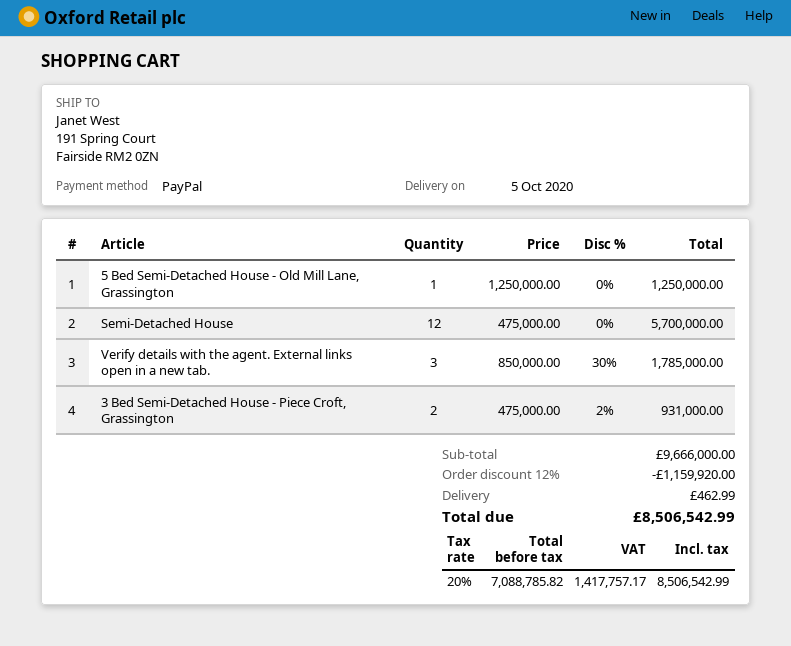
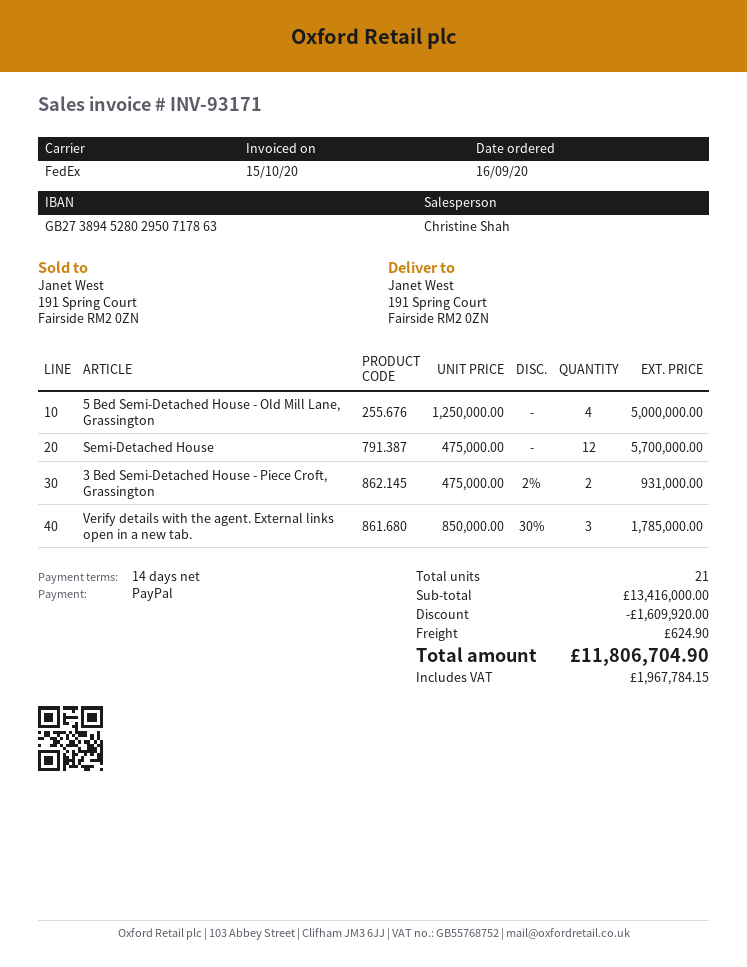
5 Bed Semi-Detached House - Old Mill Lane, Grassington: 1 x 1250000.00 = 1250000.00 -> 4 x 1250000.00 = 5000000.00
subtotal: 9666000.00 -> 13416000.00
discount: 1159920.00 -> 1609920.00
shipping: 462.99 -> 624.90
tax: 1417757.17 -> 1967784.15
total: 8506542.99 -> 11806704.90

